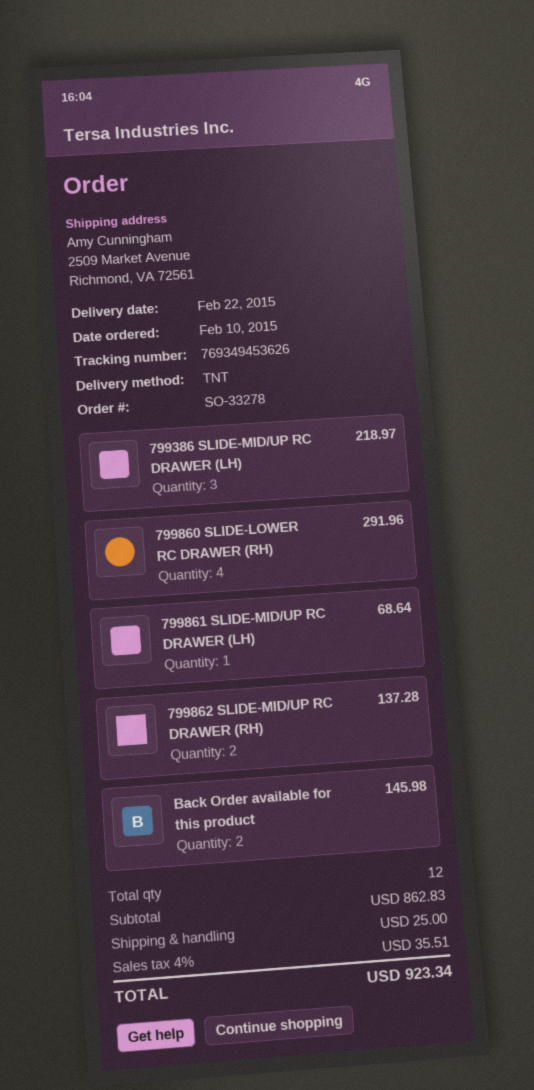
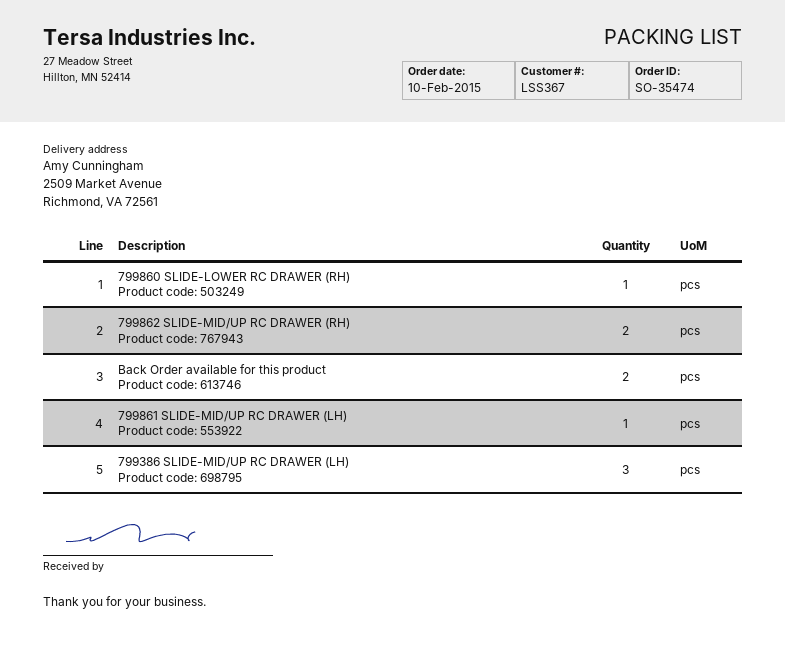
order number: SO-33278 -> SO-35474
799860 SLIDE-LOWER RC DRAWER (RH): 4 -> 1

